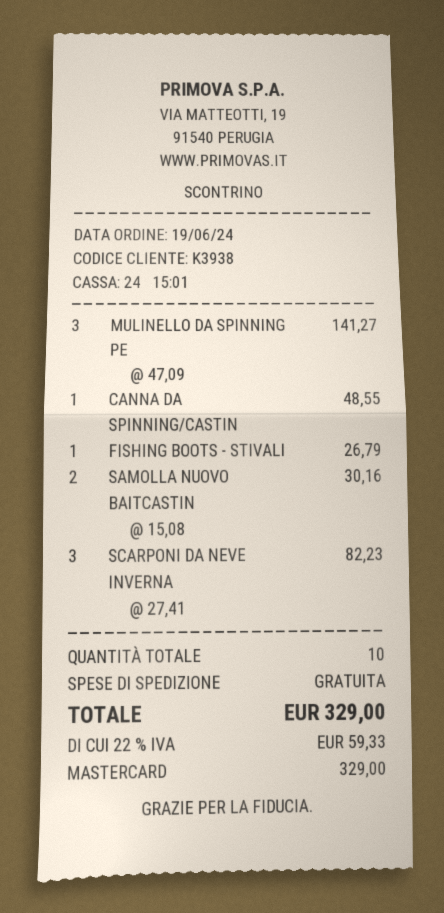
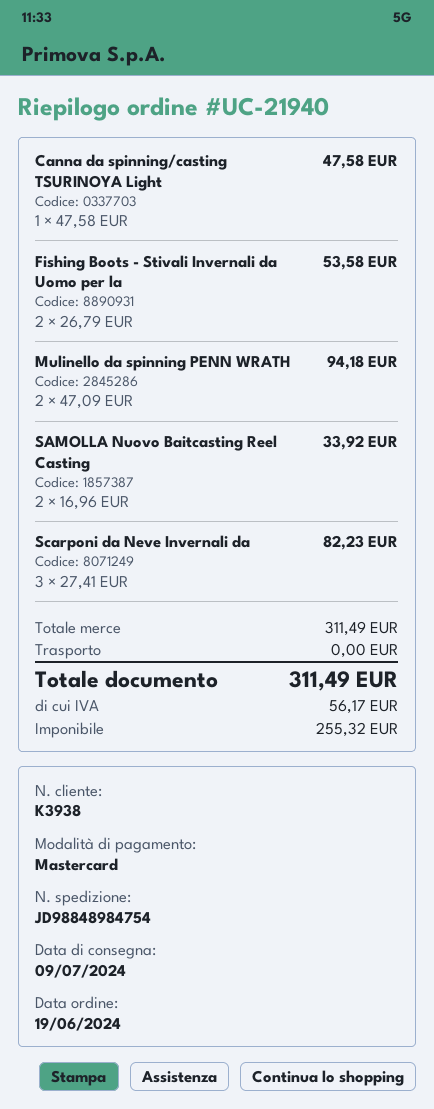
MULINELLO DA SPINNING PE: 3 x 47.09 = 141.27 -> 2 x 47.09 = 94.18
CANNA DA SPINNING/CASTIN: 1 x 48.55 = 48.55 -> 1 x 47.58 = 47.58
FISHING BOOTS - STIVALI: 1 x 26.79 = 26.79 -> 2 x 26.79 = 53.58
SAMOLLA NUOVO BAITCASTIN: 2 x 15.08 = 30.16 -> 2 x 16.96 = 33.92
tax: 59.33 -> 56.17
total: 329.00 -> 311.49

